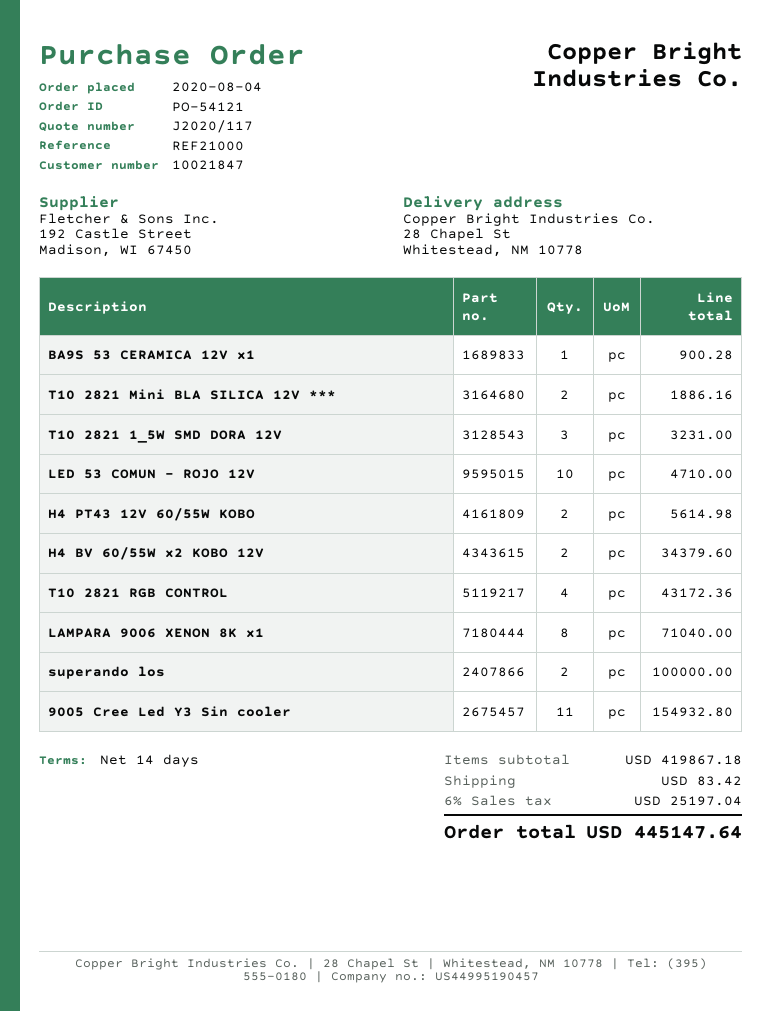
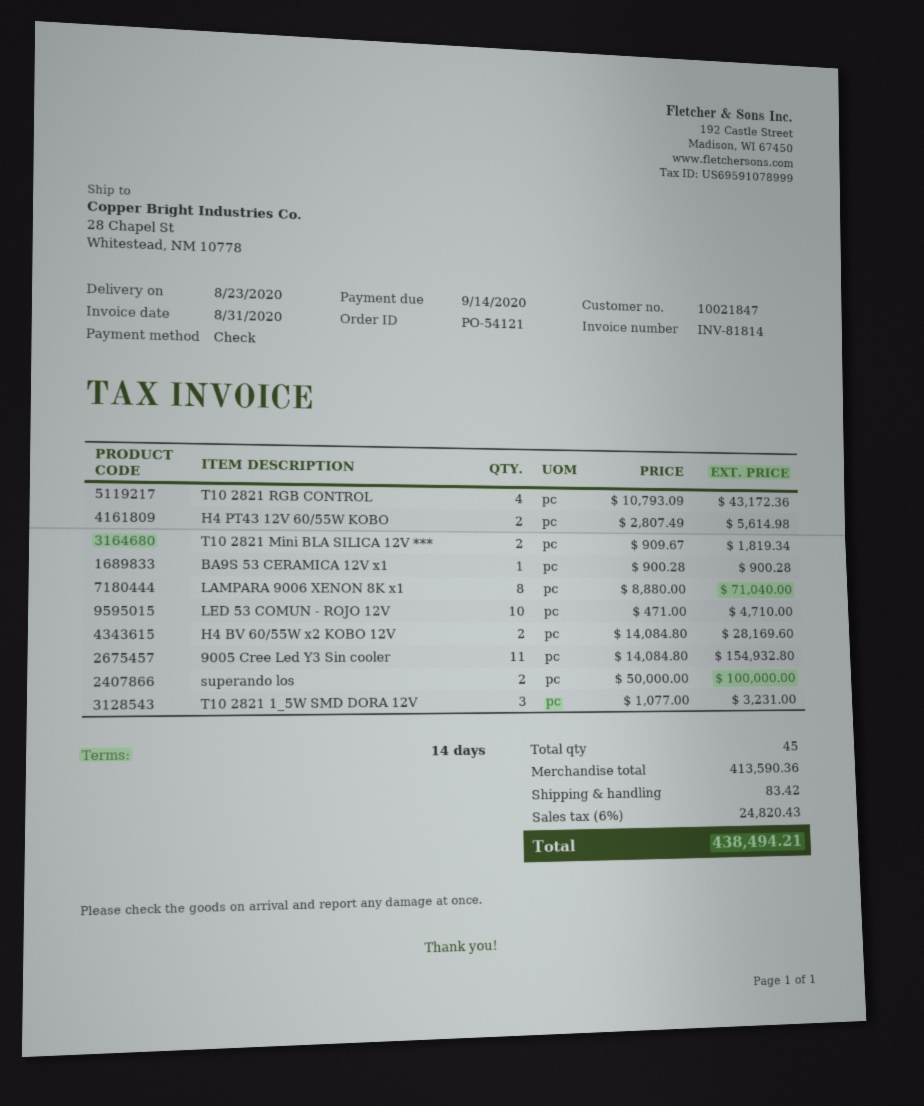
T10 2821 Mini BLA SILICA 12V ***: 2 for 1886.16 -> 2 for 1819.34
H4 BV 60/55W x2 KOBO 12V: 2 for 34379.60 -> 2 for 28169.60
subtotal: 419867.18 -> 413590.36
tax: 6% = 25197.04 -> 6% = 24820.43
total: 445147.64 -> 438494.21

